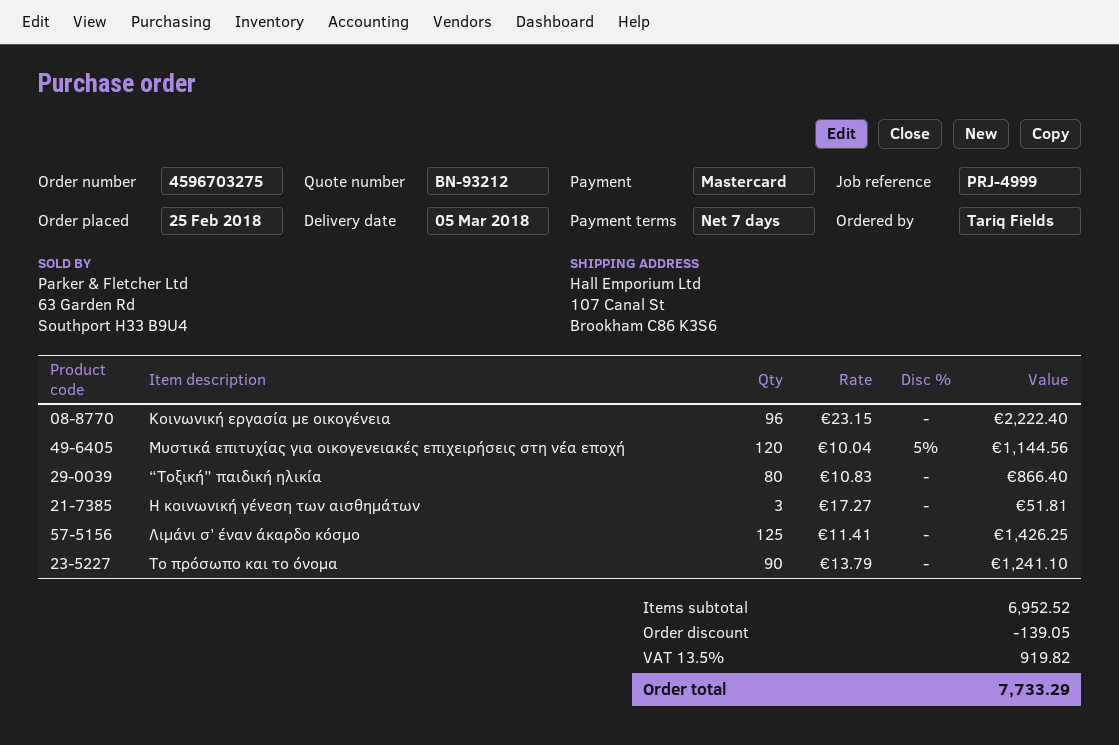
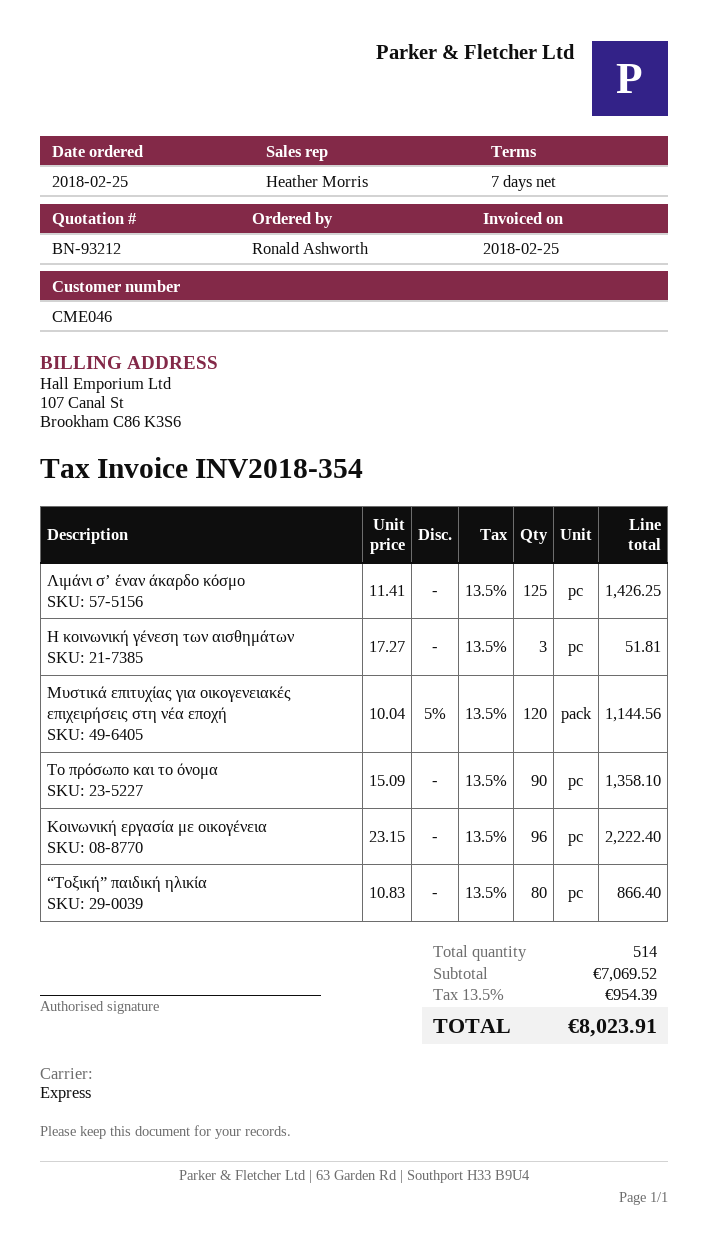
ordered by: Tariq Fields -> Ronald Ashworth
Το πρόσωπο και το όνομα: 90 x 13.79 = 1241.10 -> 90 x 15.09 = 1358.10
subtotal: 6952.52 -> 7069.52
discount: 139.05 -> none
tax: 13.5% = 919.82 -> 13.5% = 954.39
total: 7733.29 -> 8023.91

